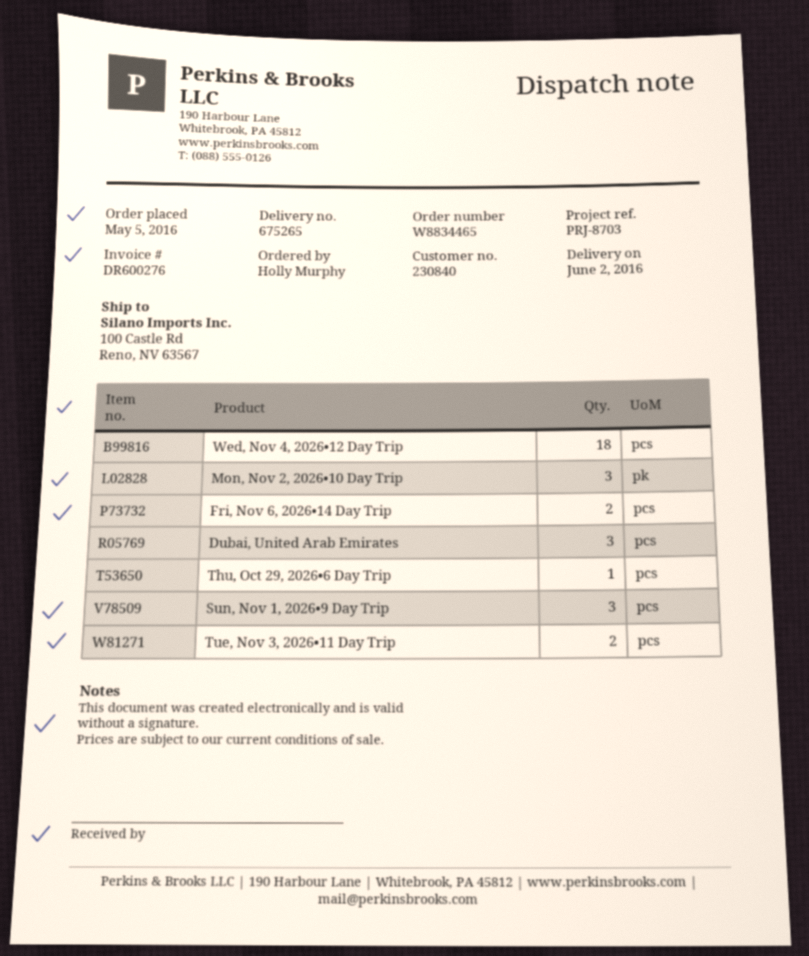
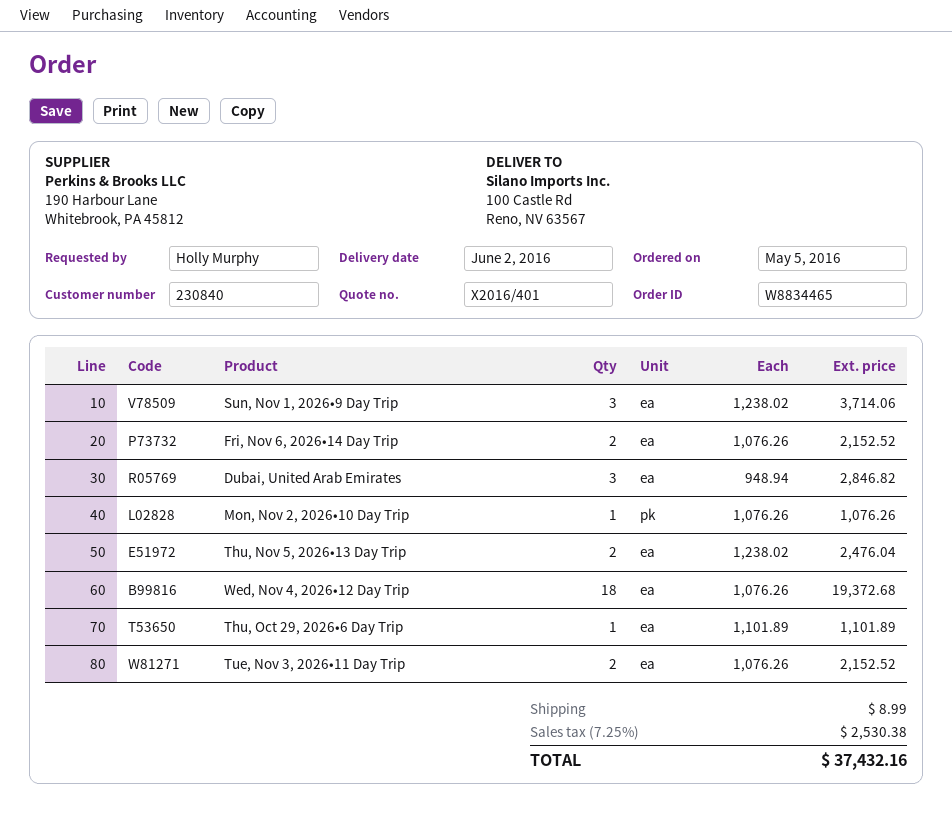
Mon, Nov 2, 2026•10 Day Trip: 3 -> 1
Thu, Nov 5, 2026•13 Day Trip: none -> 2

